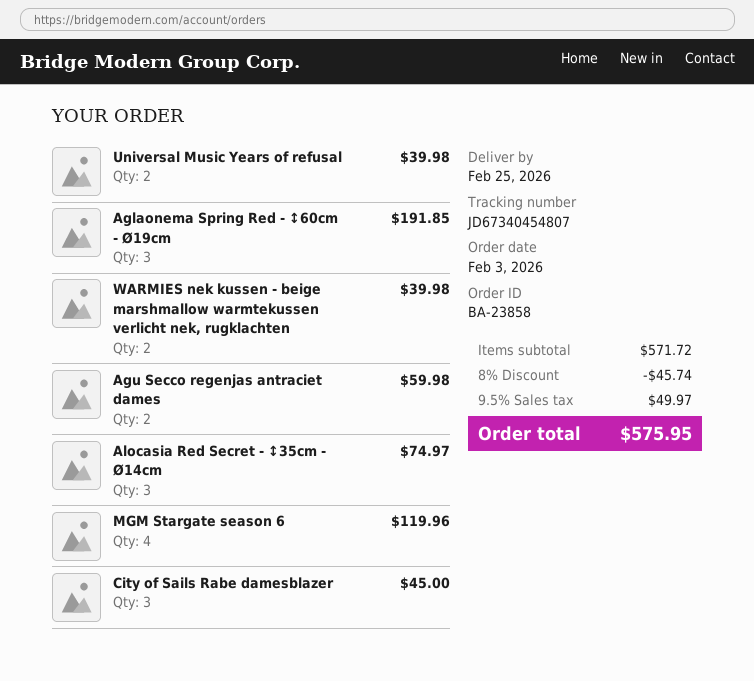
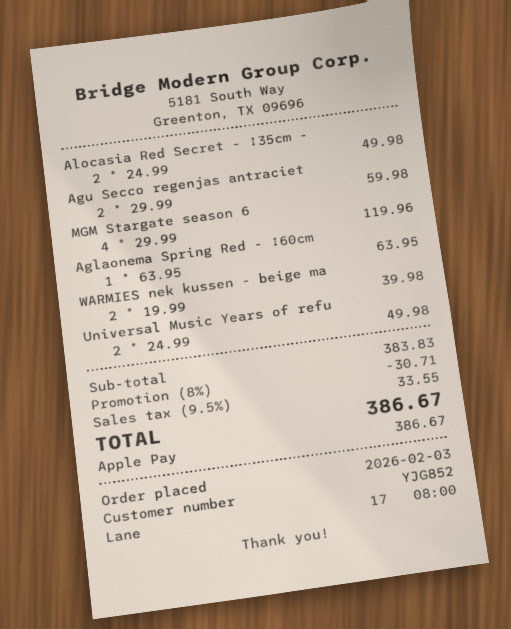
Universal Music Years of refusal: 2 for 39.98 -> 2 for 49.98
Aglaonema Spring Red - ↕60cm - Ø19cm: 3 for 191.85 -> 1 for 63.95
Alocasia Red Secret - ↕35cm - Ø14cm: 3 for 74.97 -> 2 for 49.98
City of Sails Rabe damesblazer: 3 for 45.00 -> none
subtotal: 571.72 -> 383.83
discount: 8% = 45.74 -> 8% = 30.71
tax: 9.5% = 49.97 -> 9.5% = 33.55
total: 575.95 -> 386.67

